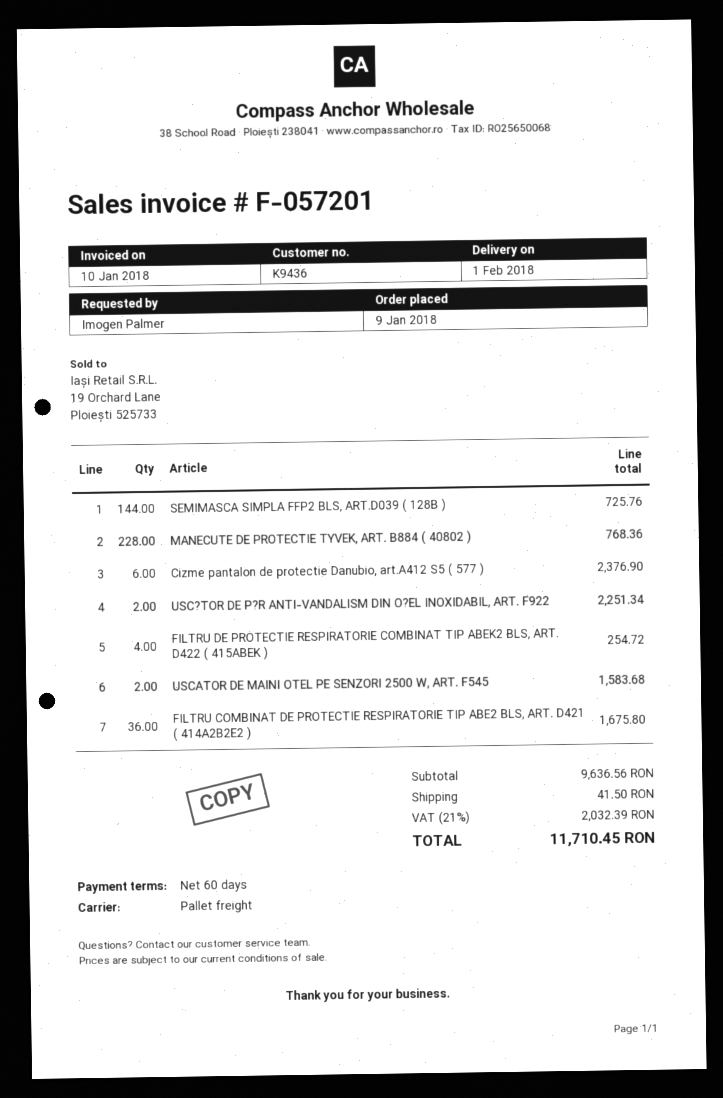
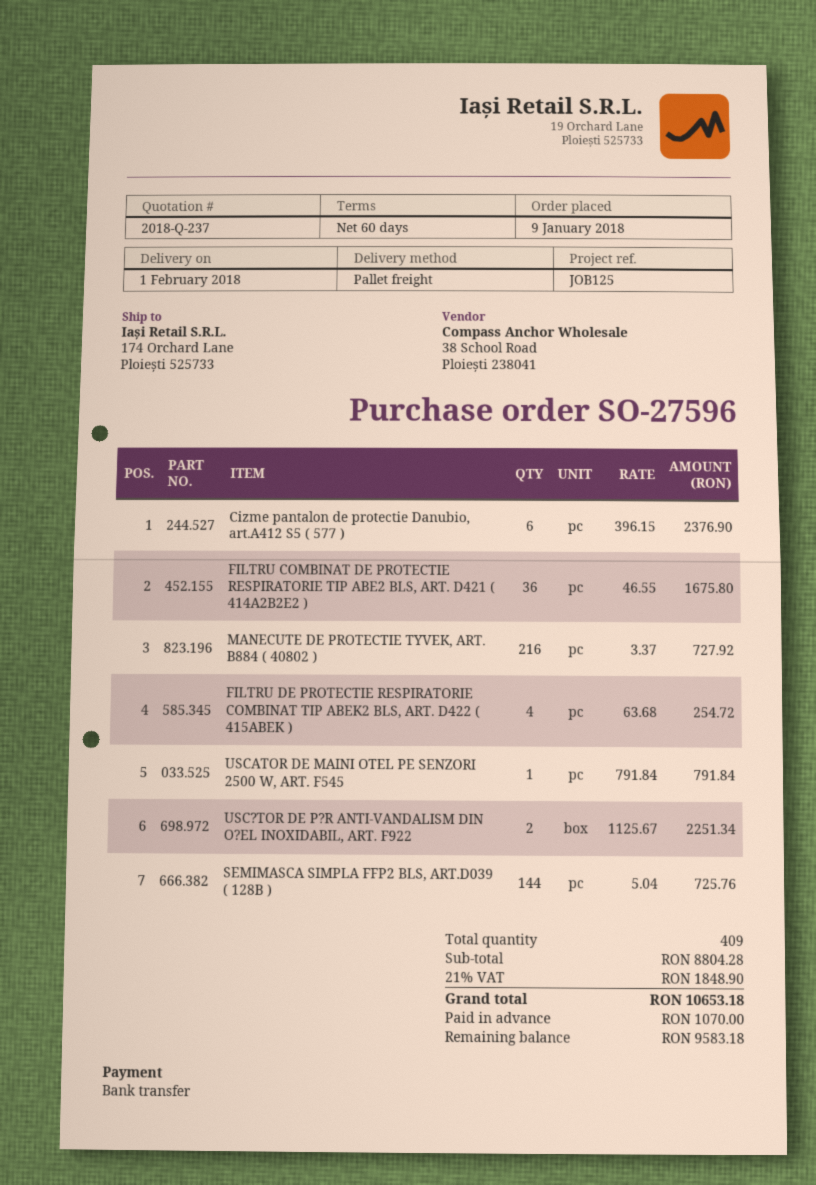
MANECUTE DE PROTECTIE TYVEK, ART. B884 ( 40802 ): 228 for 768.36 -> 216 for 727.92
USCATOR DE MAINI OTEL PE SENZORI 2500 W, ART. F545: 2 for 1583.68 -> 1 for 791.84
subtotal: 9636.56 -> 8804.28
shipping: 41.50 -> none
tax: 21% = 2032.39 -> 21% = 1848.90
total: 11710.45 -> 10653.18

